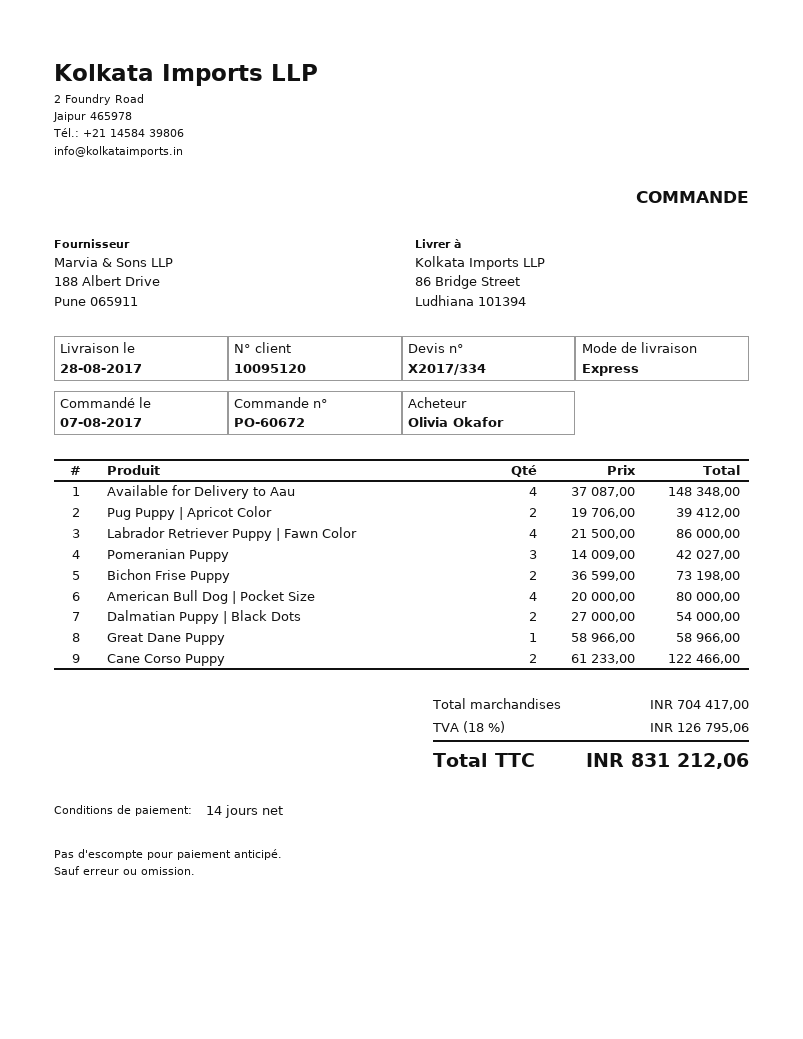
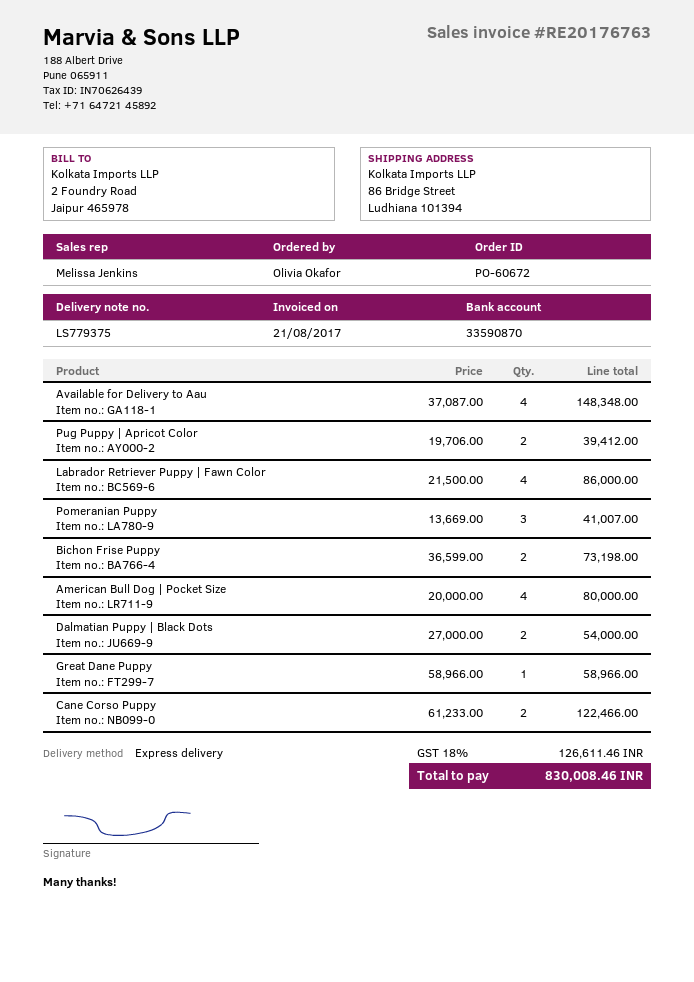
Pomeranian Puppy: 3 x 14009.00 = 42027.00 -> 3 x 13669.00 = 41007.00
tax: 18% = 126795.06 -> 18% = 126611.46
total: 831212.06 -> 830008.46

